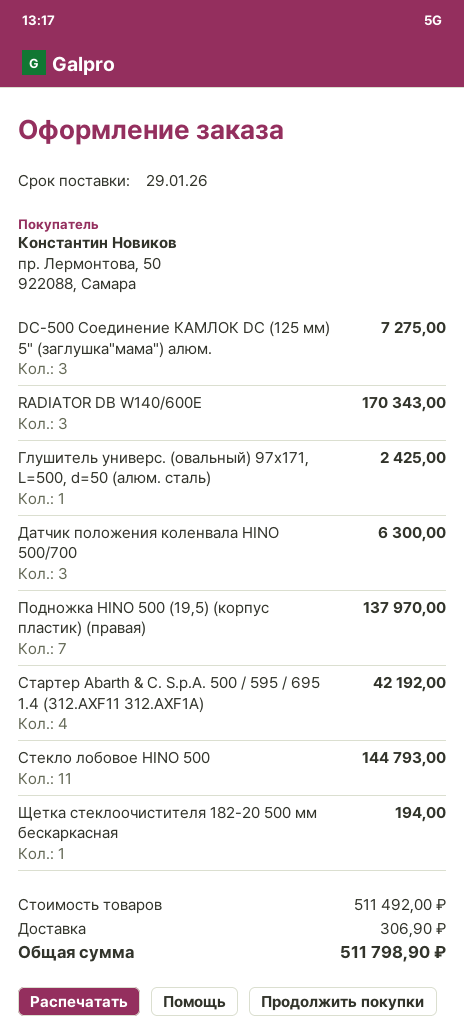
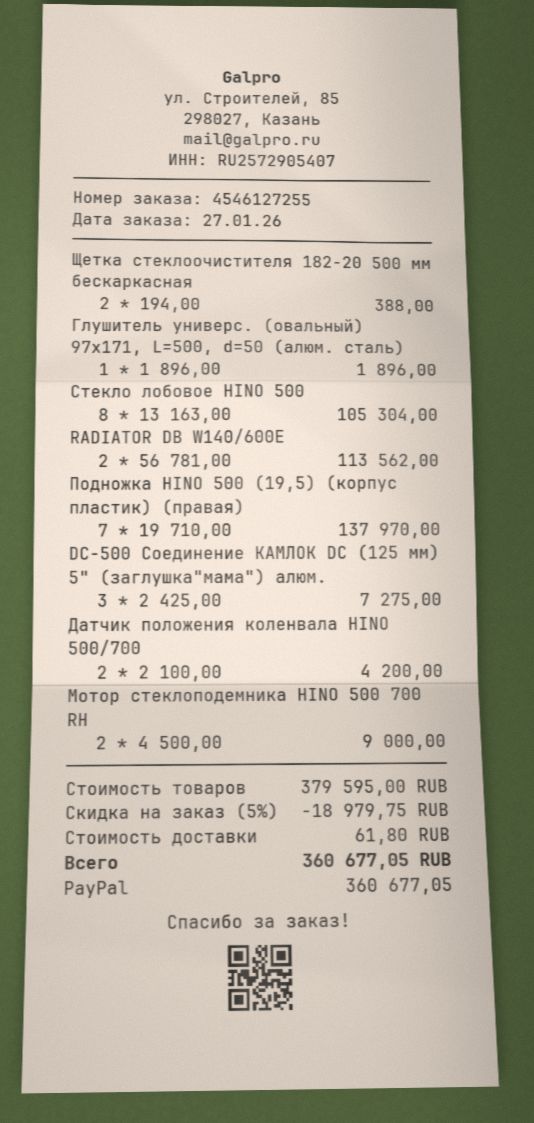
RADIATOR DB W140/600E: 3 for 170343.00 -> 2 for 113562.00
Глушитель универс. (овальный) 97х171, L=500, d=50 (алюм. сталь): 1 for 2425.00 -> 1 for 1896.00
Датчик положения коленвала HINO 500/700: 3 for 6300.00 -> 2 for 4200.00
Стартер Abarth & C. S.p.A. 500 / 595 / 695 1.4 (312.AXF11 312.AXF1A): 4 for 42192.00 -> none
Стекло лобовое HINO 500: 11 for 144793.00 -> 8 for 105304.00
Щетка стеклоочистителя 182-20 500 мм бескаркасная: 1 for 194.00 -> 2 for 388.00
Мотор стеклоподемника HINO 500 700 RH: none -> 2 for 9000.00
subtotal: 511492.00 -> 379595.00
discount: none -> 5% = 18979.75
shipping: 306.90 -> 61.80
total: 511798.90 -> 360677.05

